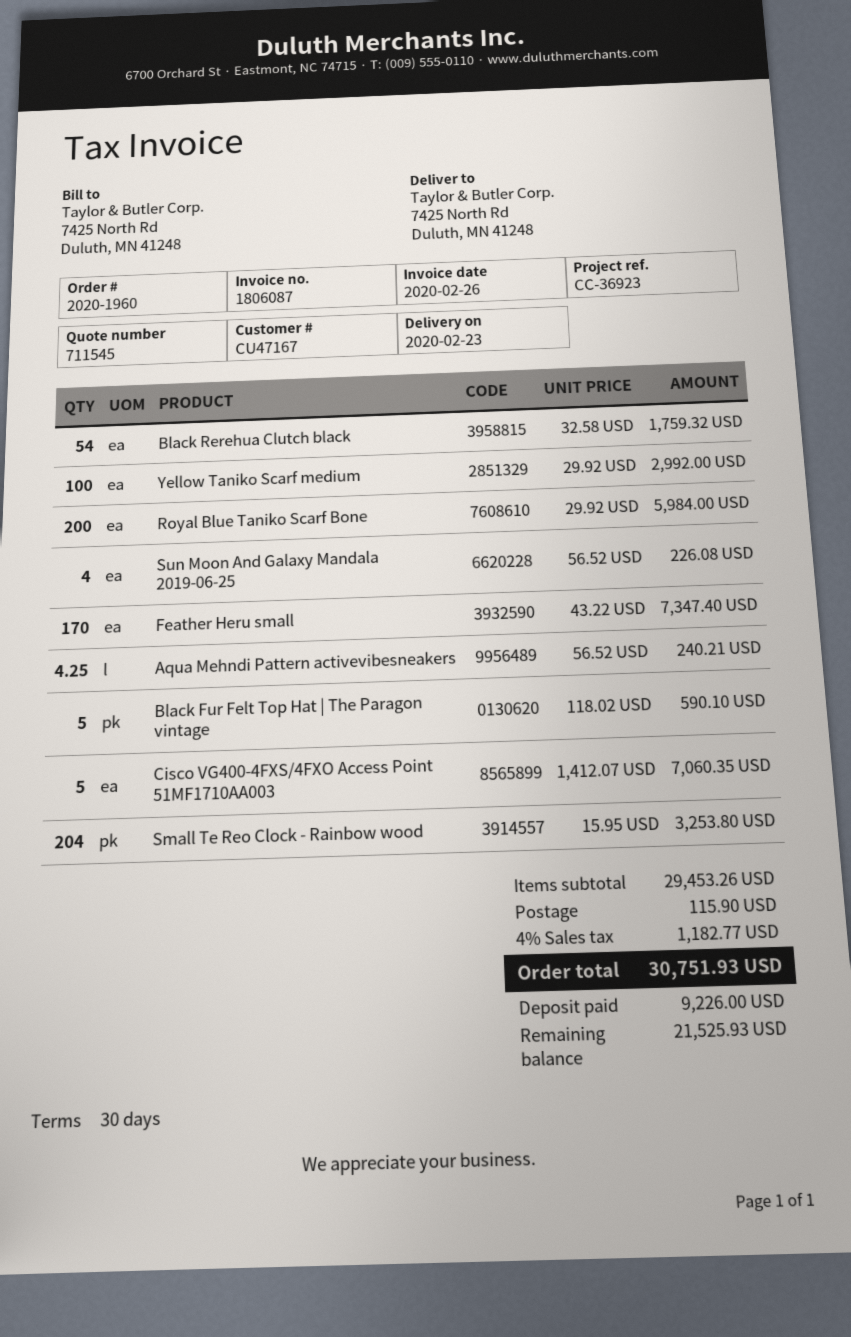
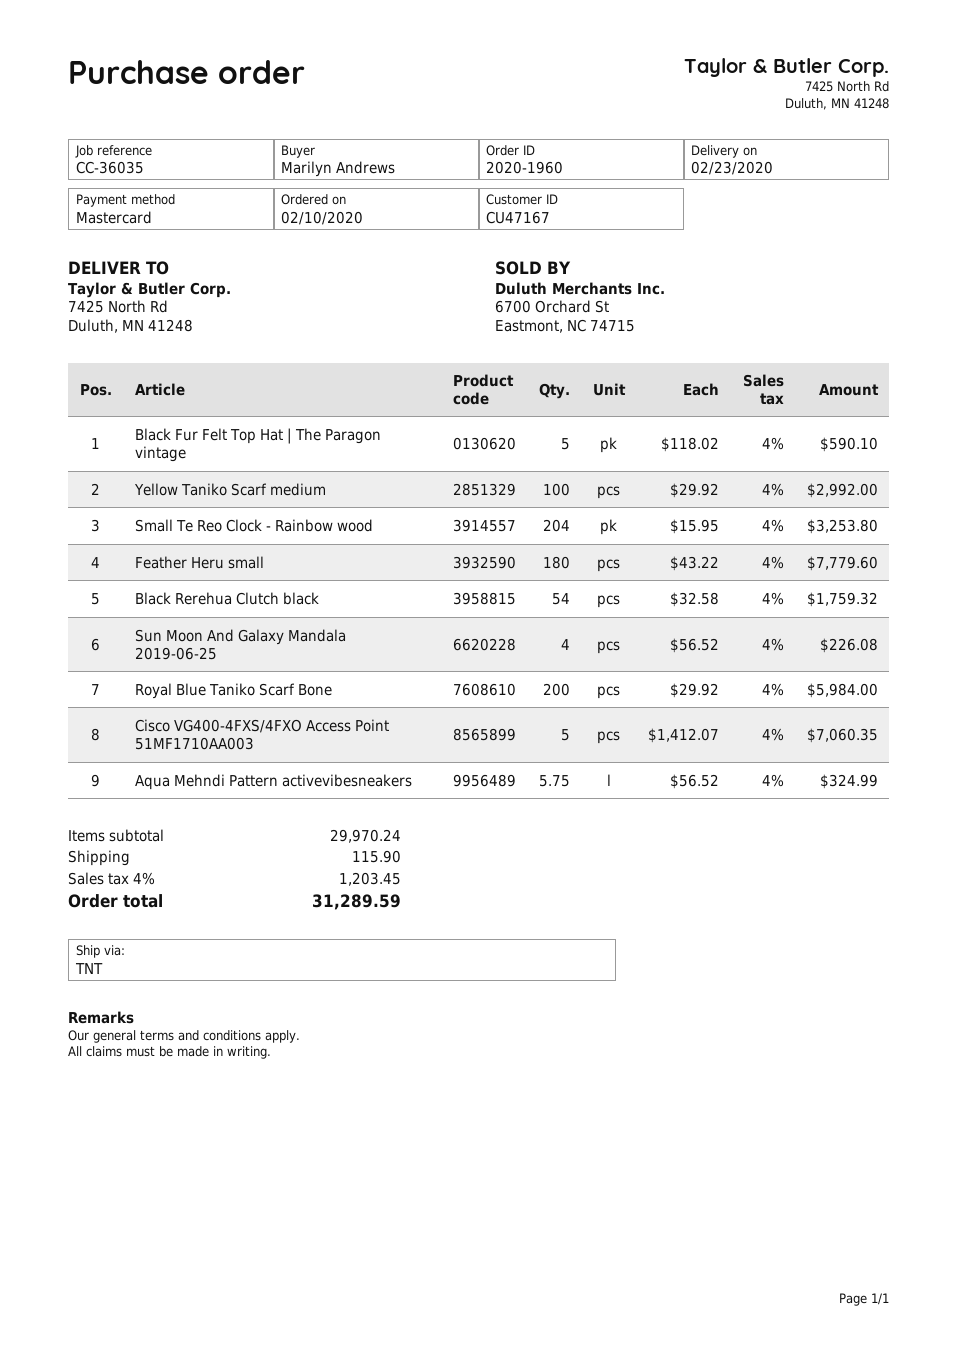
reference: CC-36923 -> CC-36035
Feather Heru small: 170 x 43.22 = 7347.40 -> 180 x 43.22 = 7779.60
Aqua Mehndi Pattern activevibesneakers: 4.25 x 56.52 = 240.21 -> 5.75 x 56.52 = 324.99
subtotal: 29453.26 -> 29970.24
tax: 4% = 1182.77 -> 4% = 1203.45
total: 30751.93 -> 31289.59

